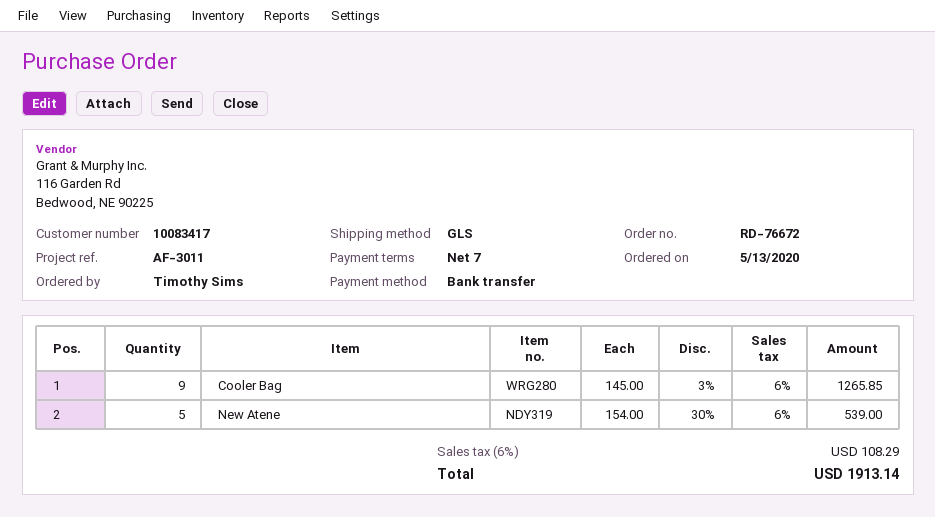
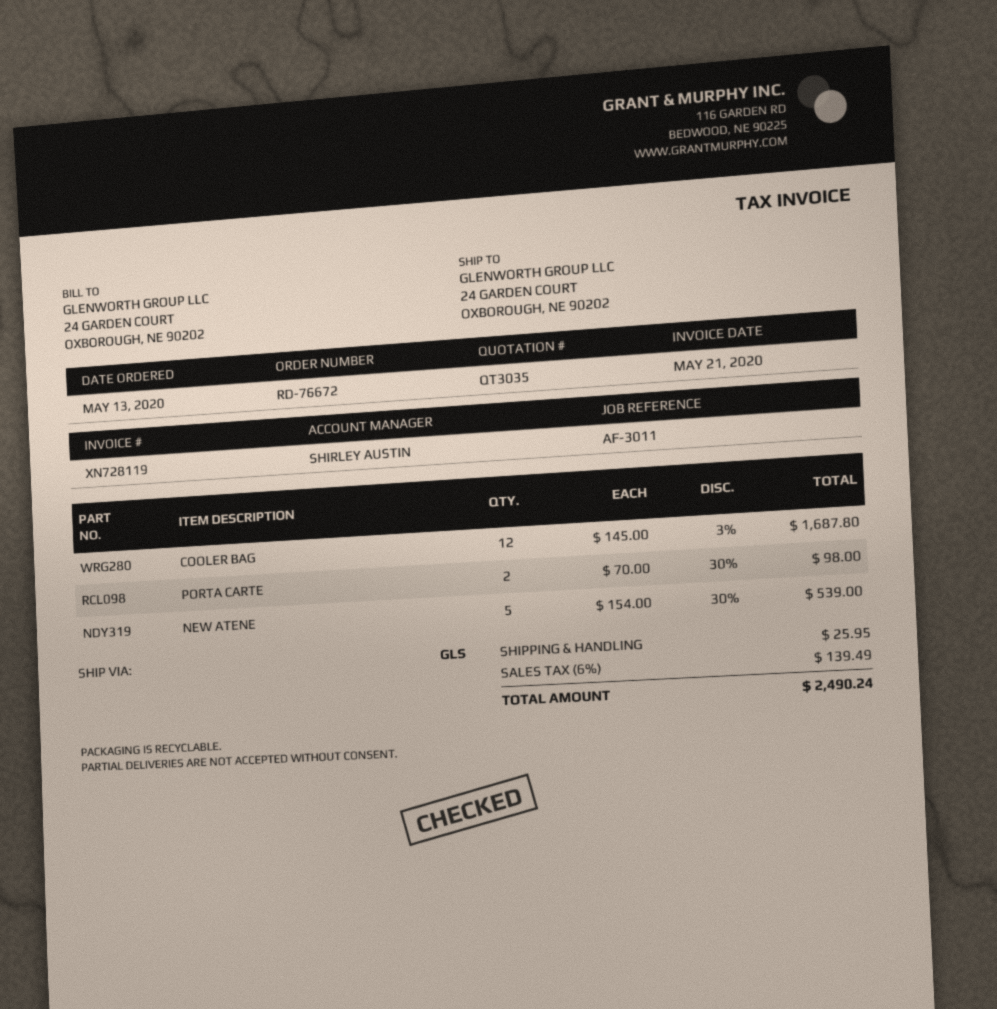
Cooler Bag: 9 x 145.00 - 3% = 1265.85 -> 12 x 145.00 - 3% = 1687.80
PORTA CARTE: none -> 2 x 70.00 - 30% = 98.00
shipping: none -> 25.95
tax: 6% = 108.29 -> 6% = 139.49
total: 1913.14 -> 2490.24

